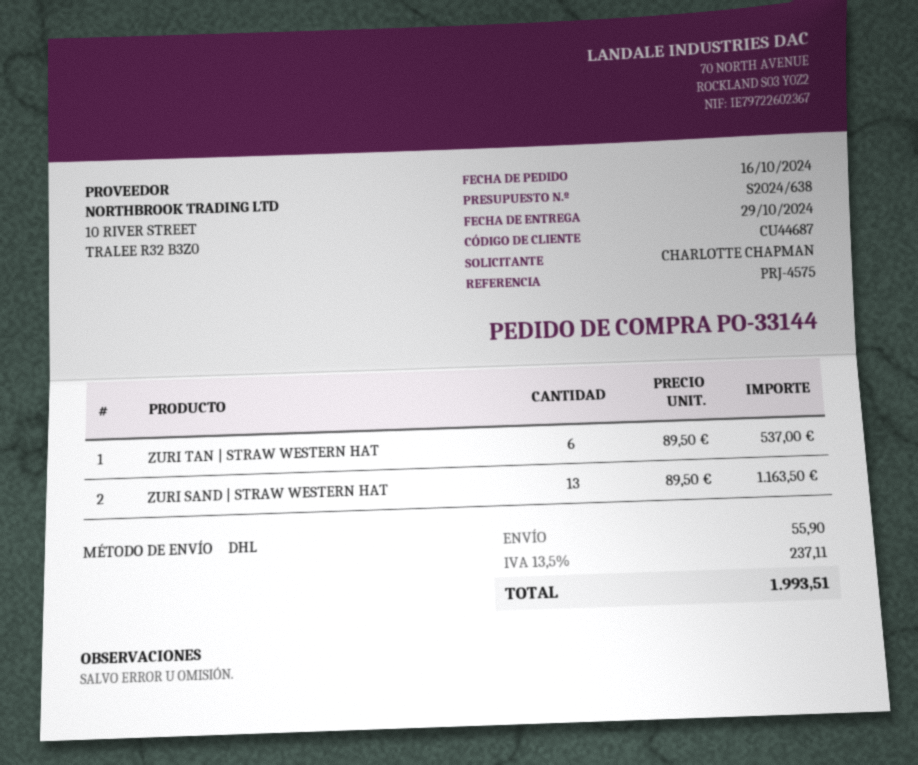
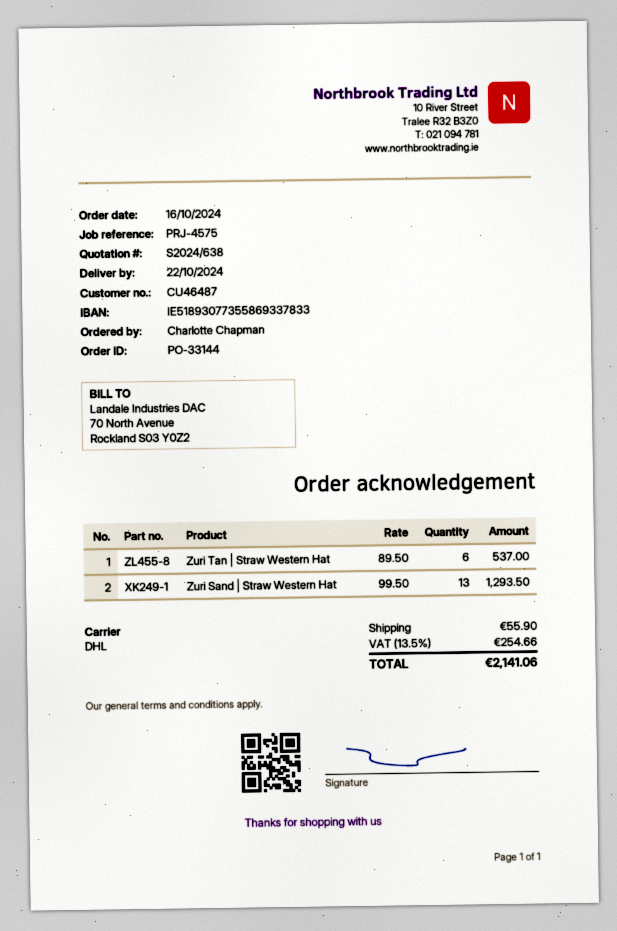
delivery date: 2024-10-29 -> 2024-10-22
customer number: CU44687 -> CU46487
ZURI SAND | STRAW WESTERN HAT: 13 x 89.50 = 1163.50 -> 13 x 99.50 = 1293.50
tax: 13.5% = 237.11 -> 13.5% = 254.66
total: 1993.51 -> 2141.06

